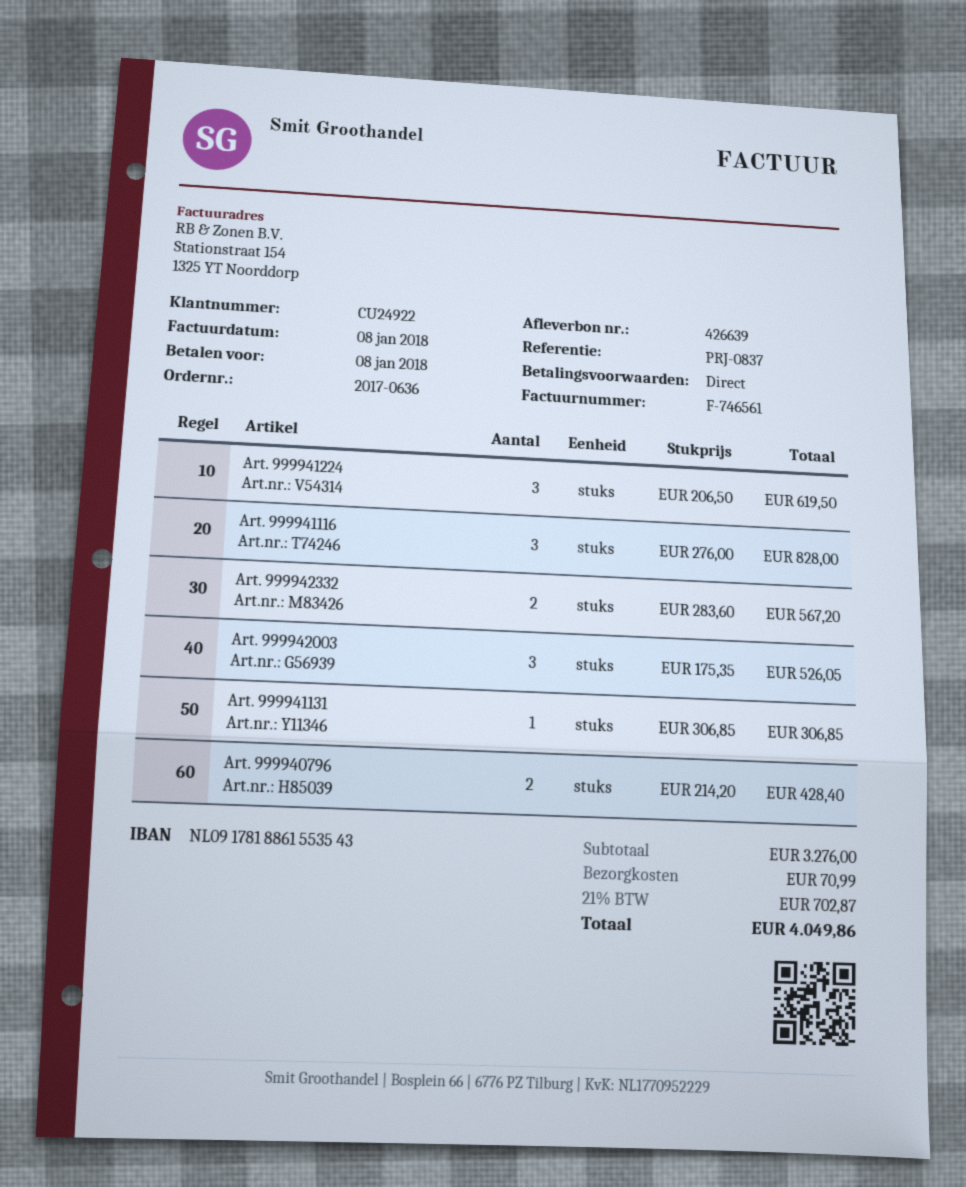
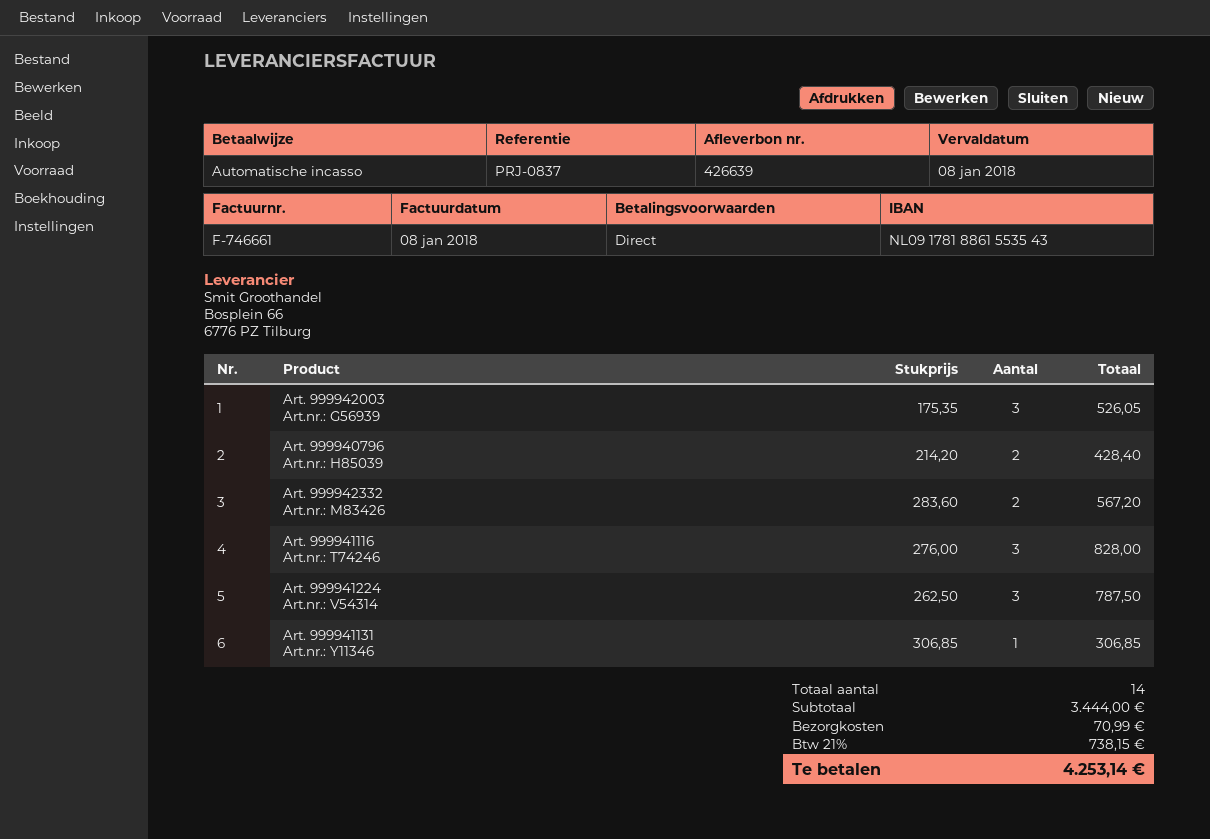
invoice number: F-746561 -> F-746661
Art. 999941224: 3 x 206.50 = 619.50 -> 3 x 262.50 = 787.50
subtotal: 3276.00 -> 3444.00
tax: 21% = 702.87 -> 21% = 738.15
total: 4049.86 -> 4253.14

